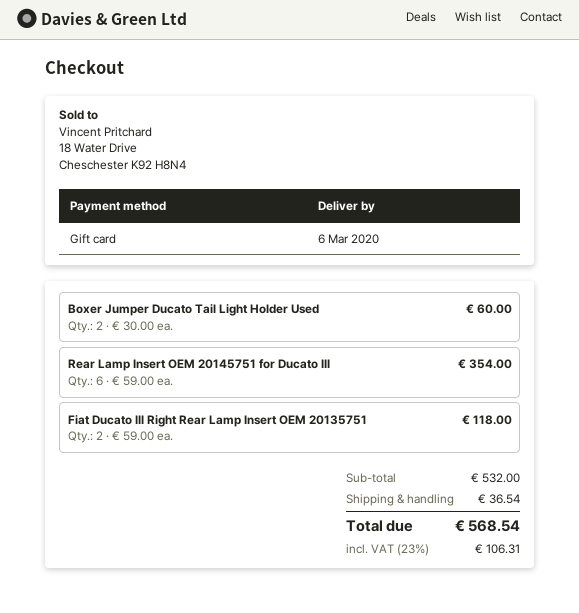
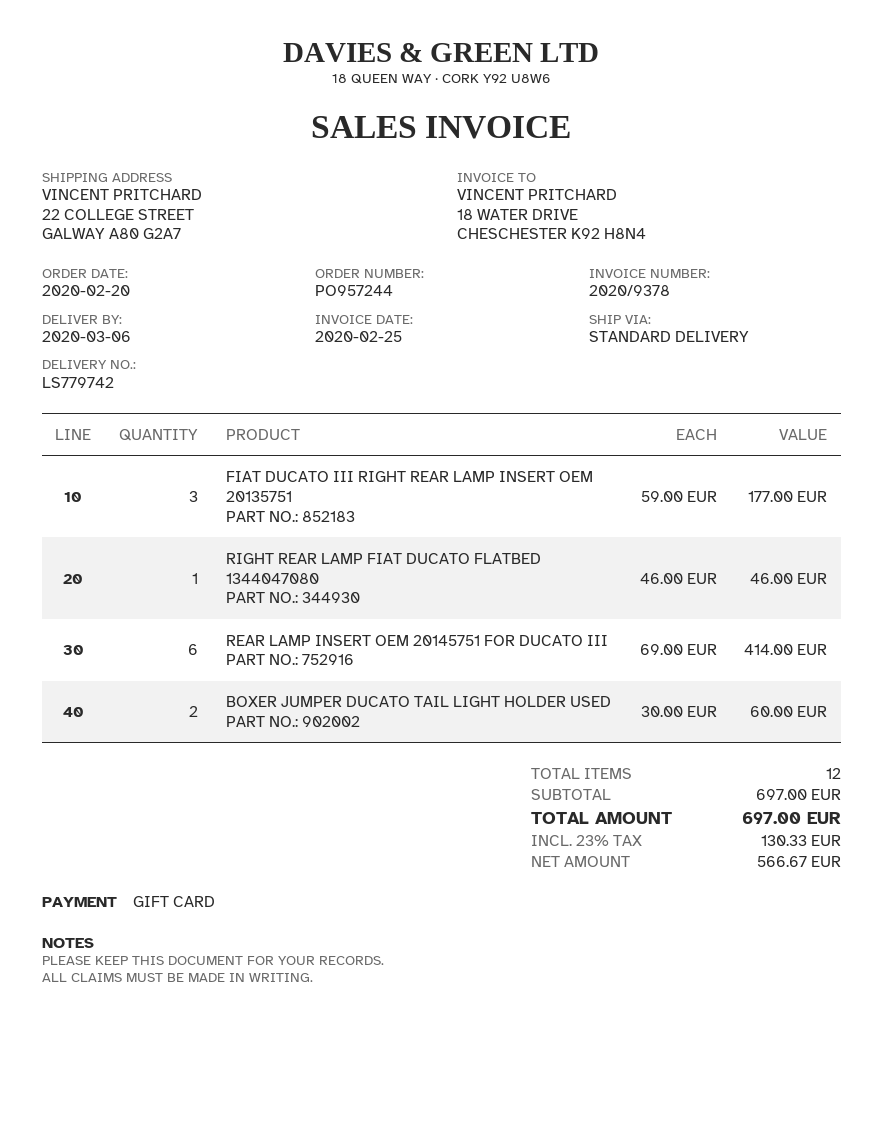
Rear Lamp Insert OEM 20145751 for Ducato III: 6 x 59.00 = 354.00 -> 6 x 69.00 = 414.00
Fiat Ducato III Right Rear Lamp Insert OEM 20135751: 2 x 59.00 = 118.00 -> 3 x 59.00 = 177.00
RIGHT REAR LAMP FIAT DUCATO FLATBED 1344047080: none -> 1 x 46.00 = 46.00
subtotal: 532.00 -> 697.00
shipping: 36.54 -> none
tax: 23% = 106.31 -> 23% = 130.33
total: 568.54 -> 697.00

